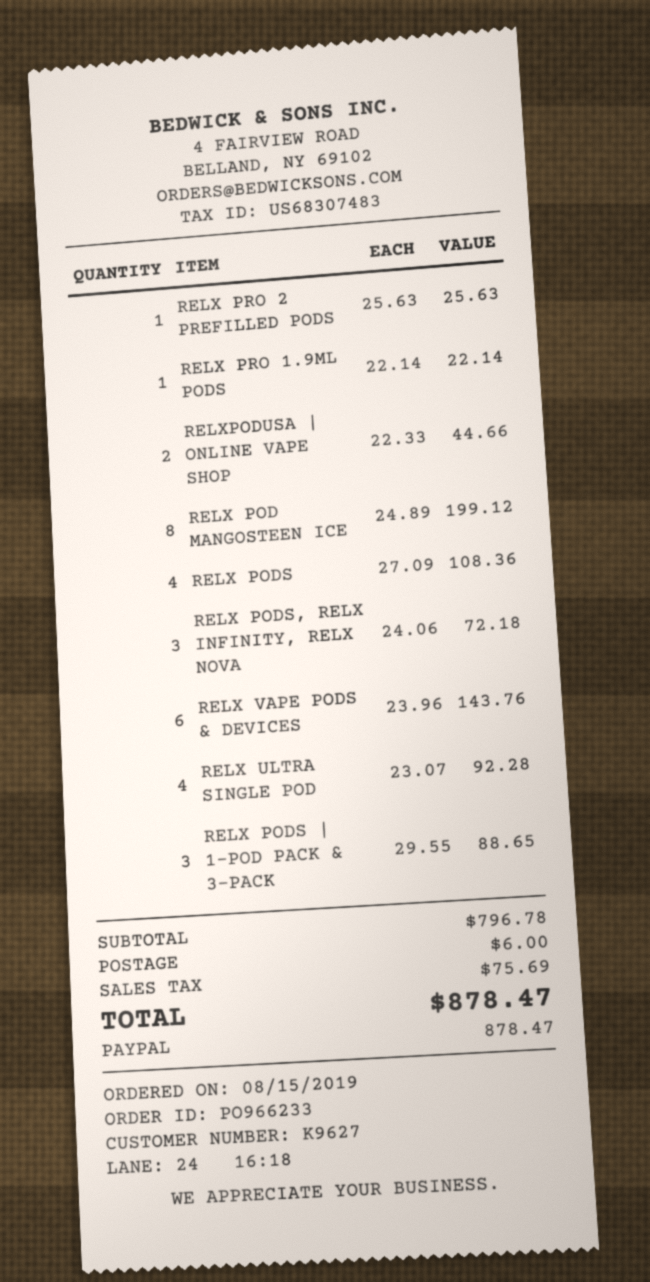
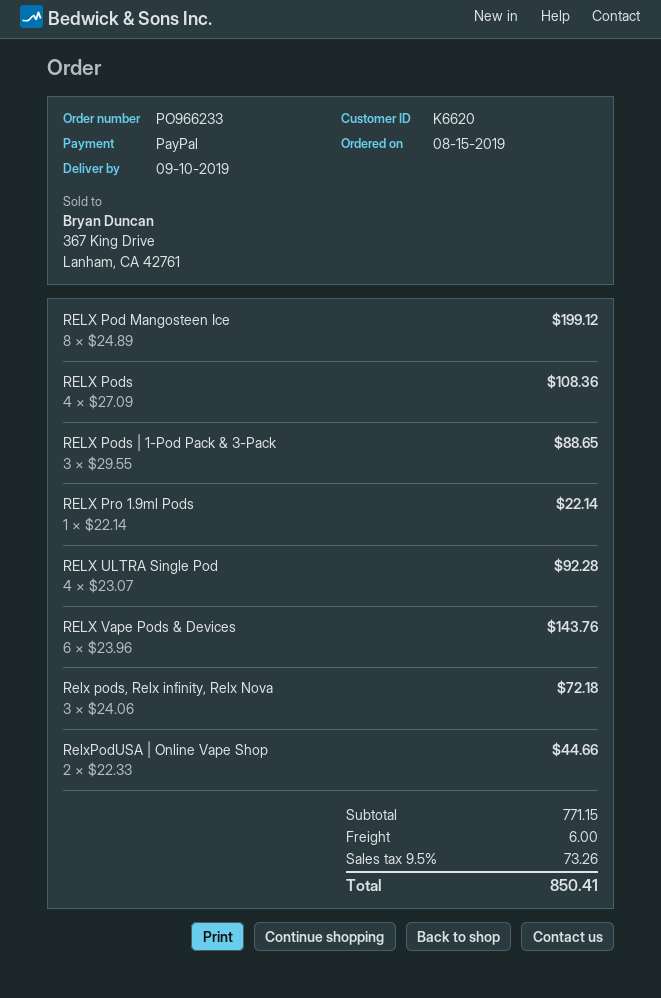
customer number: K9627 -> K6620
RELX PRO 2 PREFILLED PODS: 1 x 25.63 = 25.63 -> none
subtotal: 796.78 -> 771.15
tax: 75.69 -> 73.26
total: 878.47 -> 850.41

